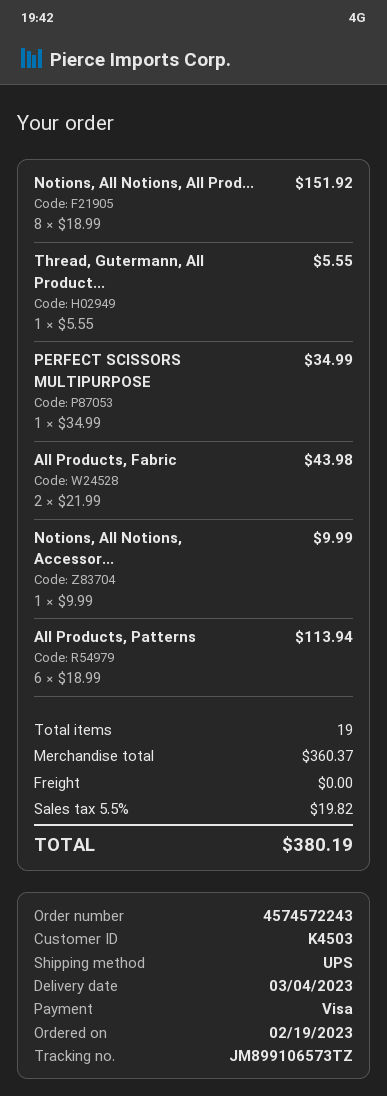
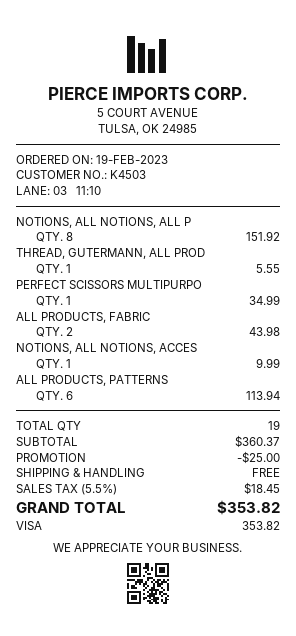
discount: none -> 25.00
tax: 5.5% = 19.82 -> 5.5% = 18.45
total: 380.19 -> 353.82

